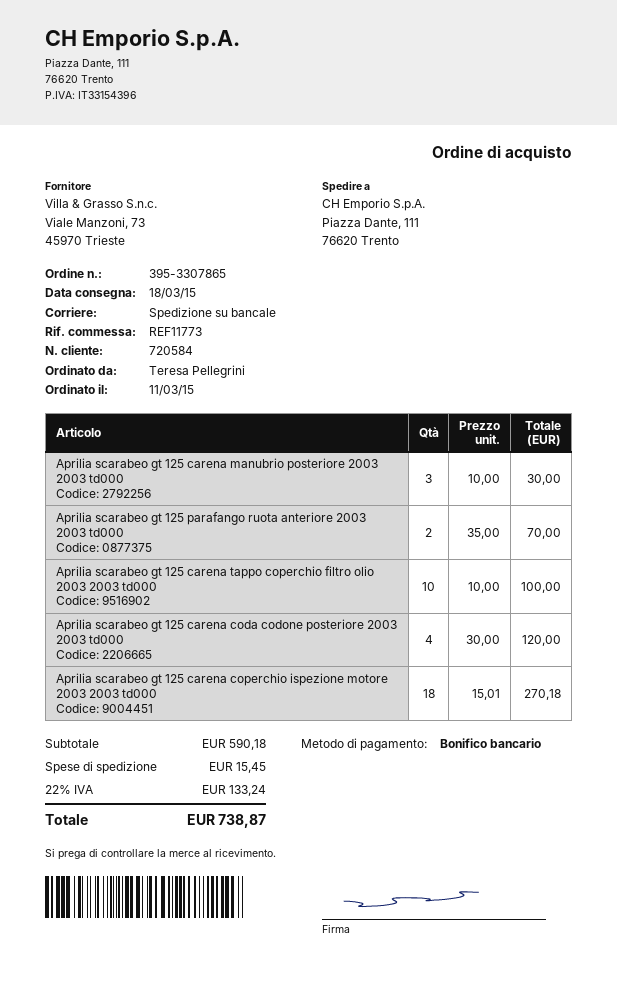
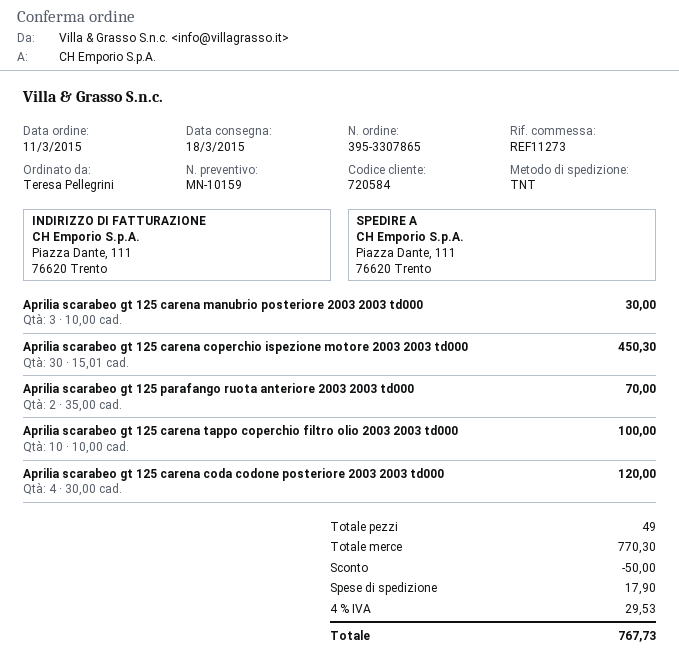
reference: REF11773 -> REF11273
shipping method: pallet freight -> TNT
Aprilia scarabeo gt 125 carena coperchio ispezione motore 2003 2003 td000: 18 x 15.01 = 270.18 -> 30 x 15.01 = 450.30
subtotal: 590.18 -> 770.30
discount: none -> 50.00
shipping: 15.45 -> 17.90
tax: 22% = 133.24 -> 4% = 29.53
total: 738.87 -> 767.73

